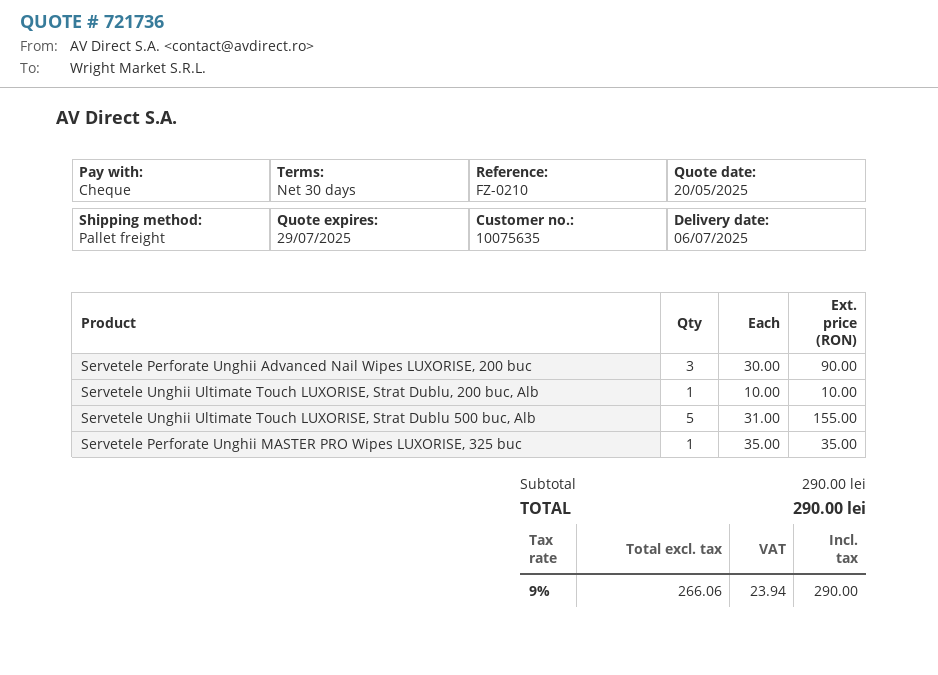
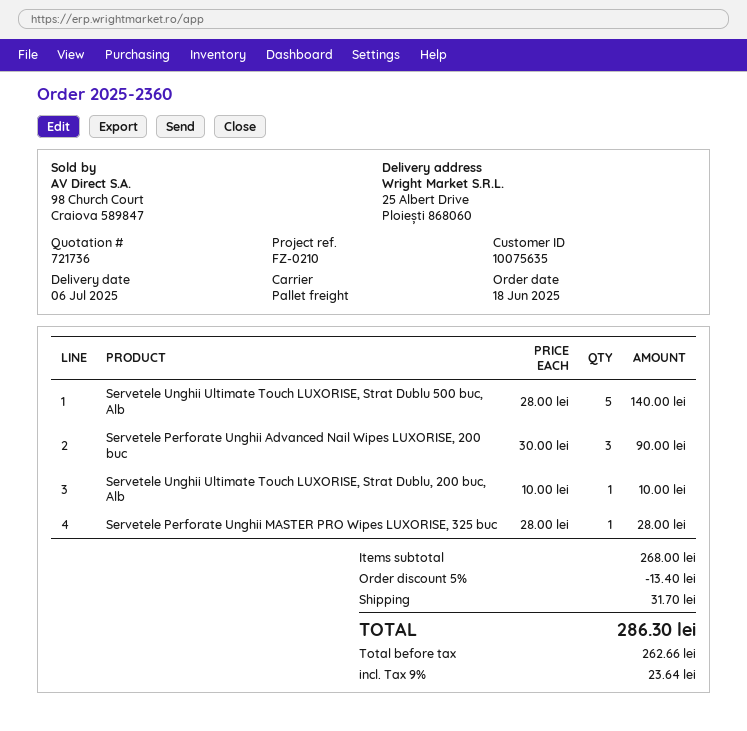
Servetele Unghii Ultimate Touch LUXORISE, Strat Dublu 500 buc, Alb: 5 x 31.00 = 155.00 -> 5 x 28.00 = 140.00
Servetele Perforate Unghii MASTER PRO Wipes LUXORISE, 325 buc: 1 x 35.00 = 35.00 -> 1 x 28.00 = 28.00
subtotal: 290.00 -> 268.00
discount: none -> 5% = 13.40
shipping: none -> 31.70
net: 266.06 -> 262.66
tax: 9% = 23.94 -> 9% = 23.64
total: 290.00 -> 286.30

